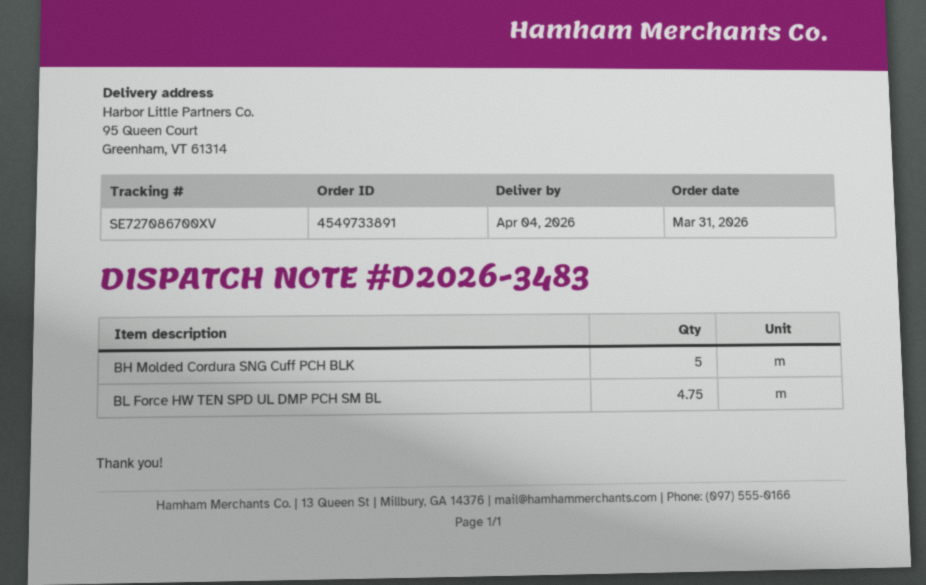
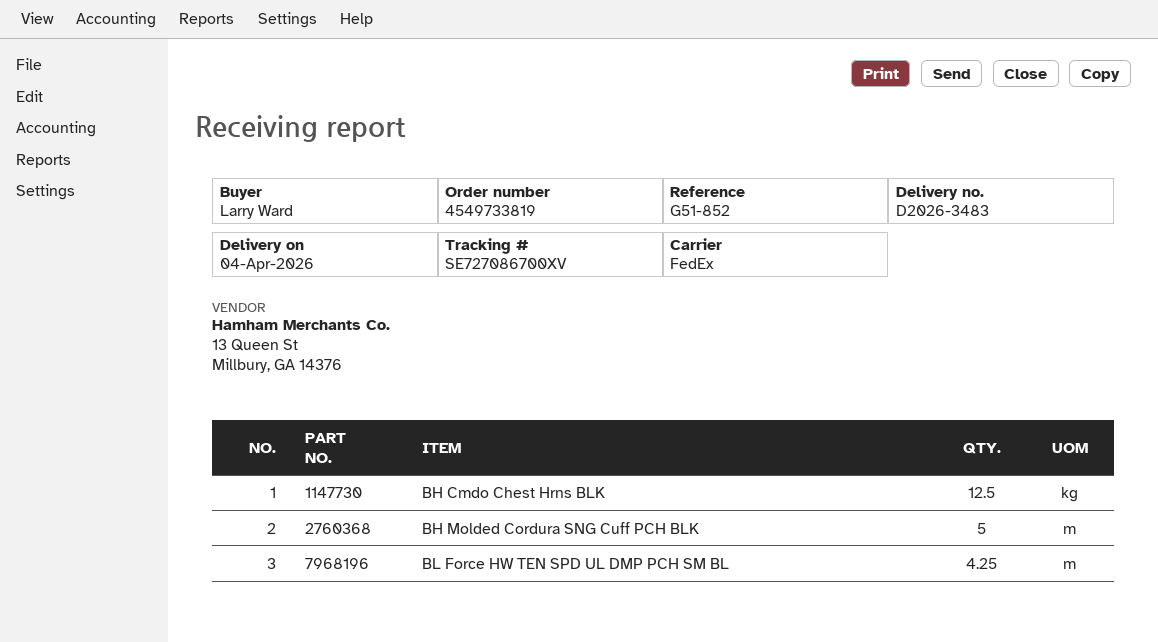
order number: 4549733891 -> 4549733819
BL Force HW TEN SPD UL DMP PCH SM BL: 4.75 -> 4.25
BH Cmdo Chest Hrns BLK: none -> 12.5

